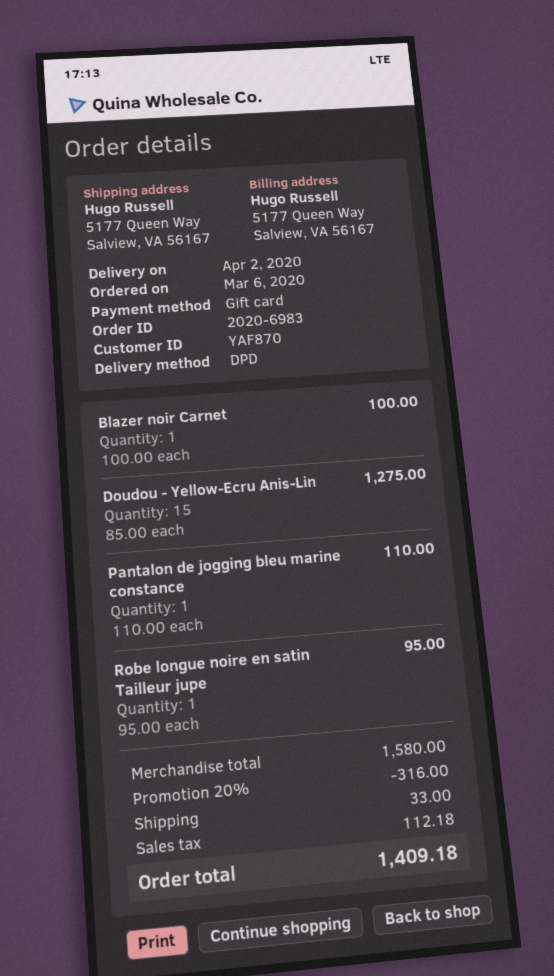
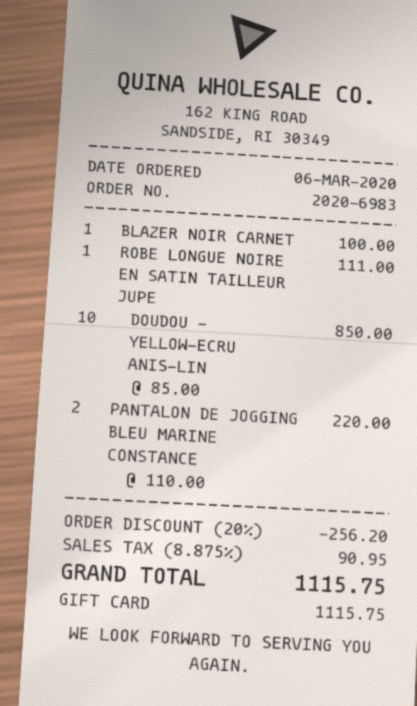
Doudou - Yellow-Ecru Anis-Lin: 15 x 85.00 = 1275.00 -> 10 x 85.00 = 850.00
Pantalon de jogging bleu marine constance: 1 x 110.00 = 110.00 -> 2 x 110.00 = 220.00
Robe longue noire en satin Tailleur jupe: 1 x 95.00 = 95.00 -> 1 x 111.00 = 111.00
discount: 20% = 316.00 -> 20% = 256.20
shipping: 33.00 -> none
tax: 112.18 -> 90.95
total: 1409.18 -> 1115.75

